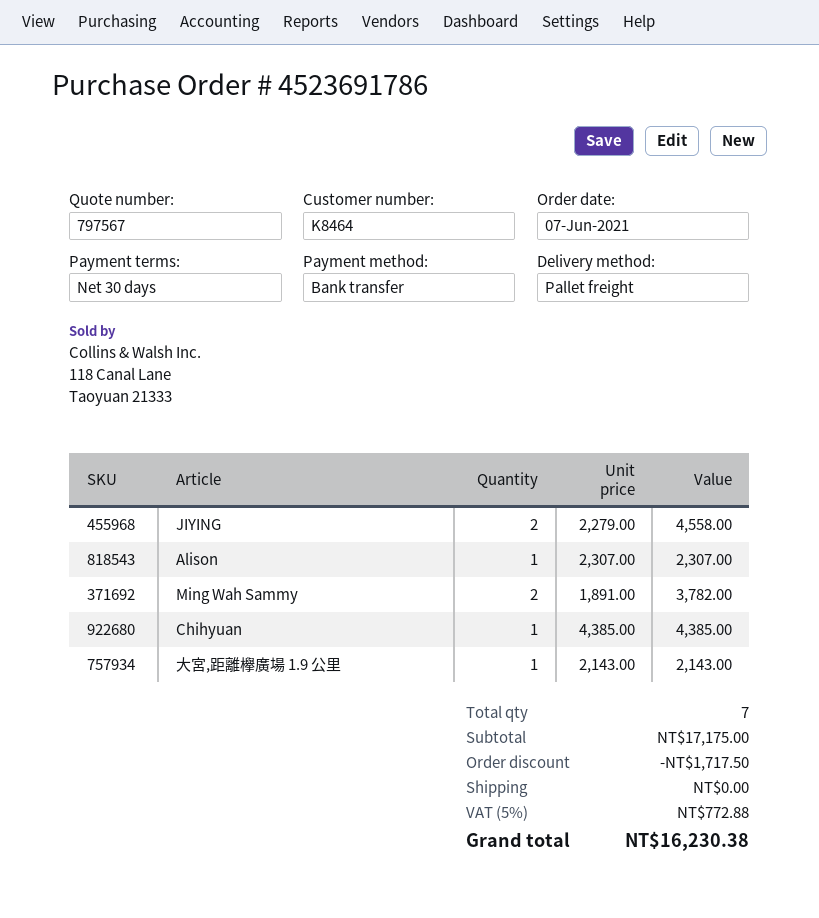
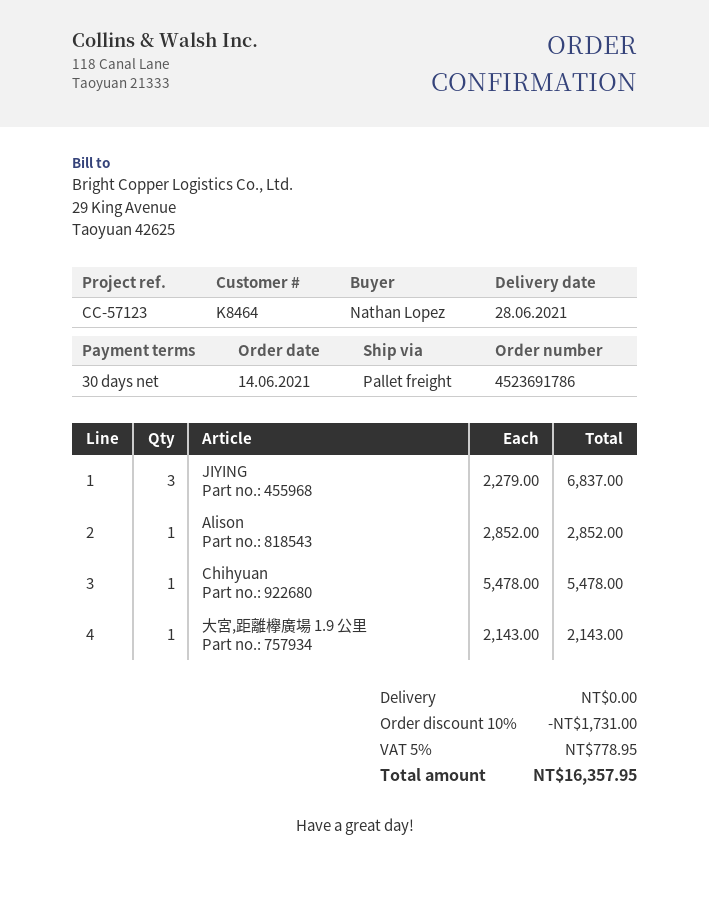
order date: 2021-06-07 -> 2021-06-14
JIYING: 2 x 2279.00 = 4558.00 -> 3 x 2279.00 = 6837.00
Alison: 1 x 2307.00 = 2307.00 -> 1 x 2852.00 = 2852.00
Ming Wah Sammy: 2 x 1891.00 = 3782.00 -> none
Chihyuan: 1 x 4385.00 = 4385.00 -> 1 x 5478.00 = 5478.00
discount: 1717.50 -> 1731.00
tax: 5% = 772.88 -> 5% = 778.95
total: 16230.38 -> 16357.95

